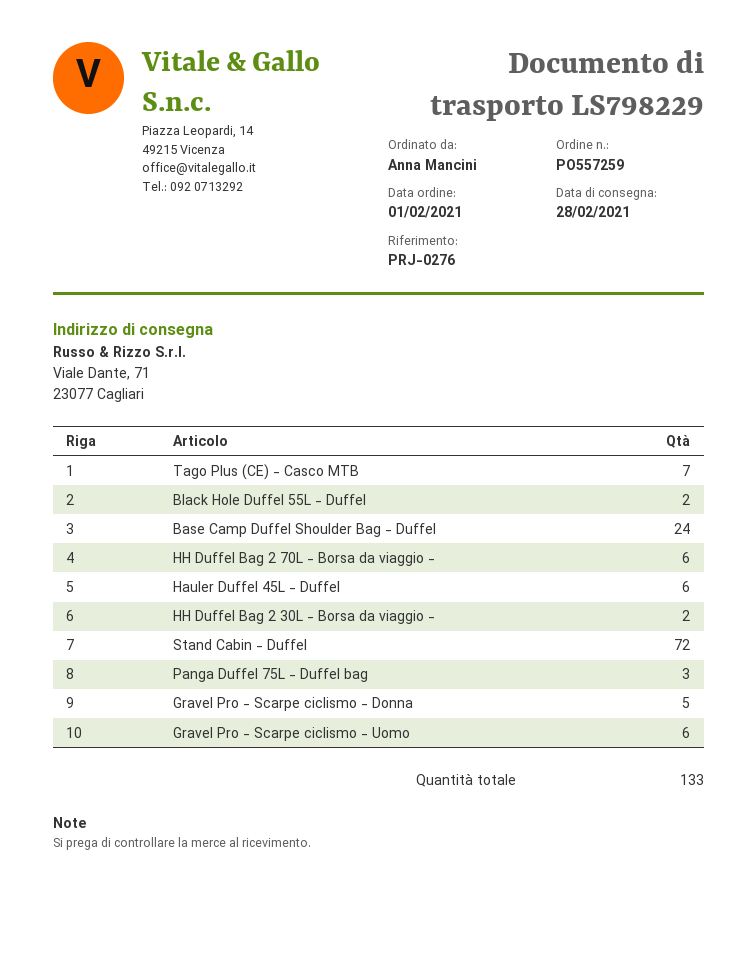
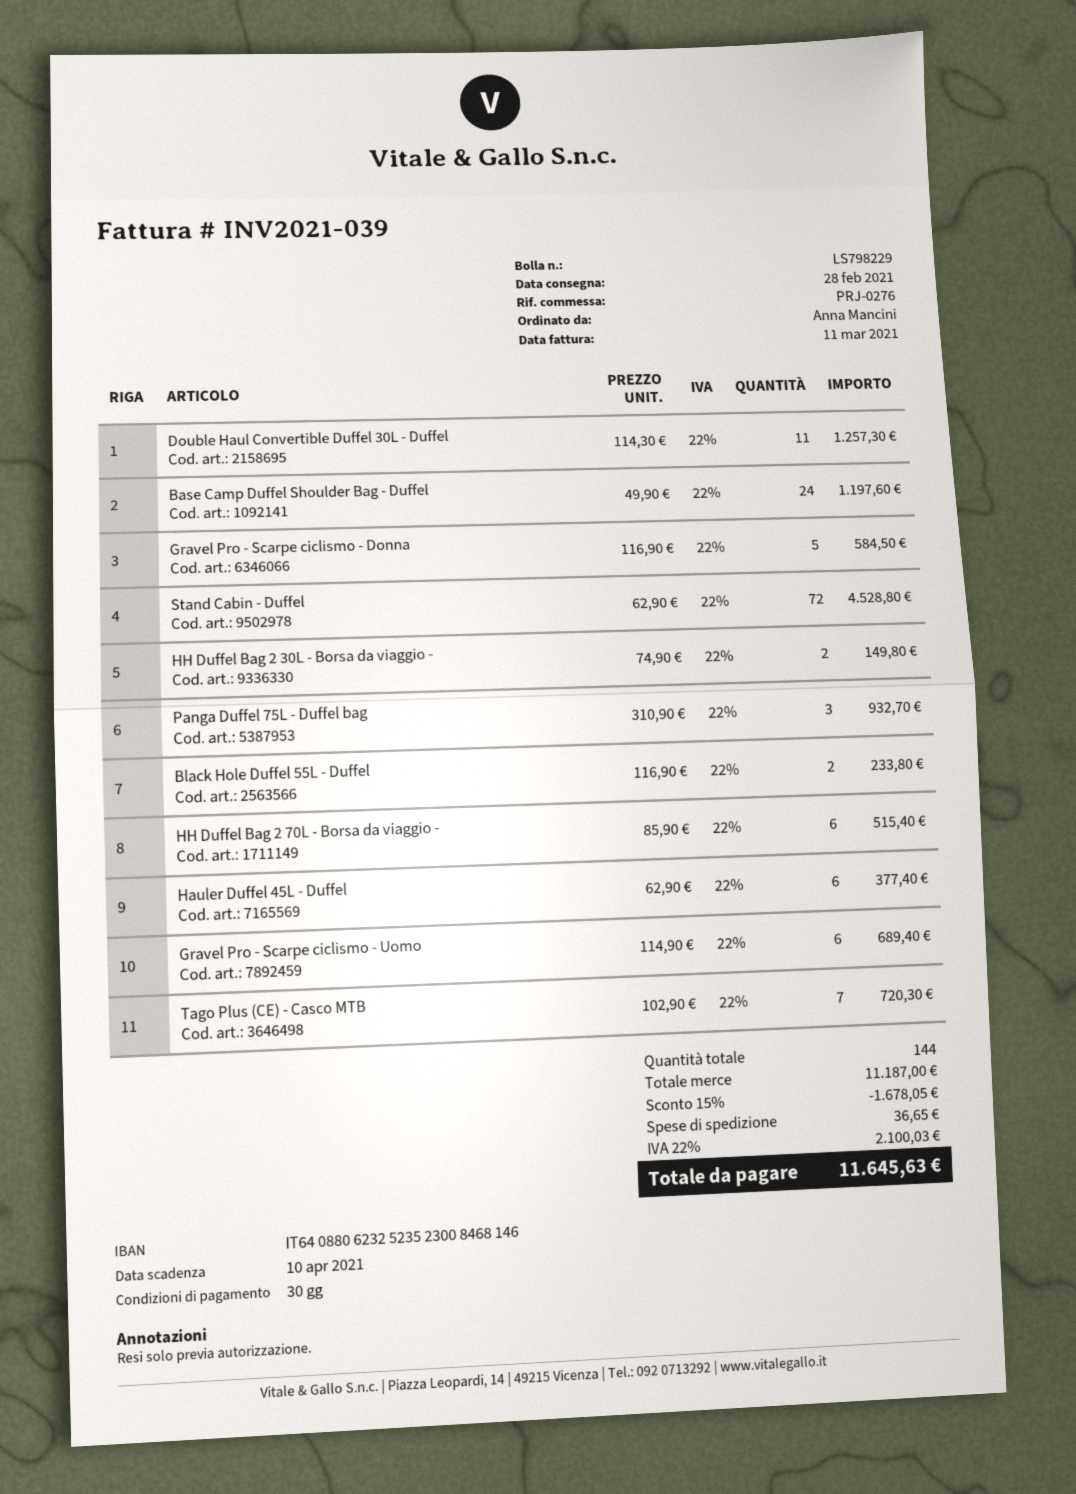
Double Haul Convertible Duffel 30L - Duffel: none -> 11
total quantity: 133 -> 144

